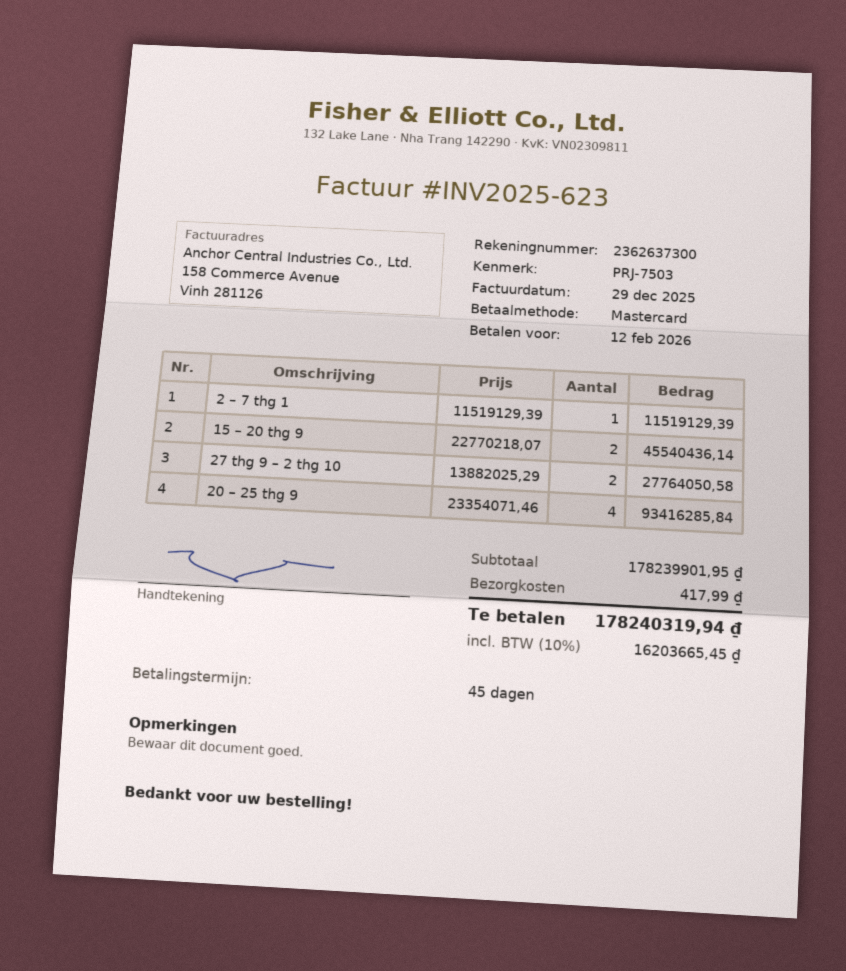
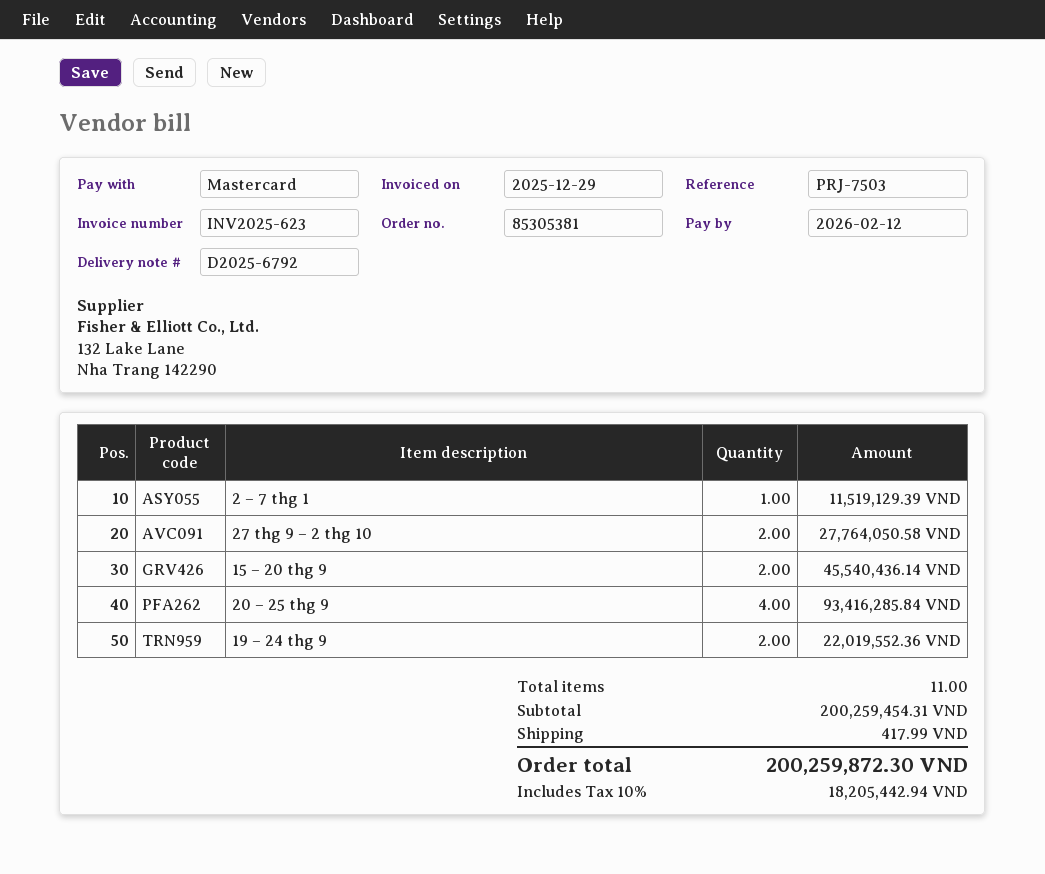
19 – 24 thg 9: none -> 2 for 22019552.36
subtotal: 178239901.95 -> 200259454.31
tax: 10% = 16203665.45 -> 10% = 18205442.94
total: 178240319.94 -> 200259872.30

